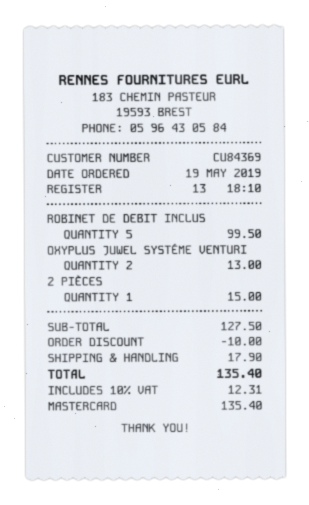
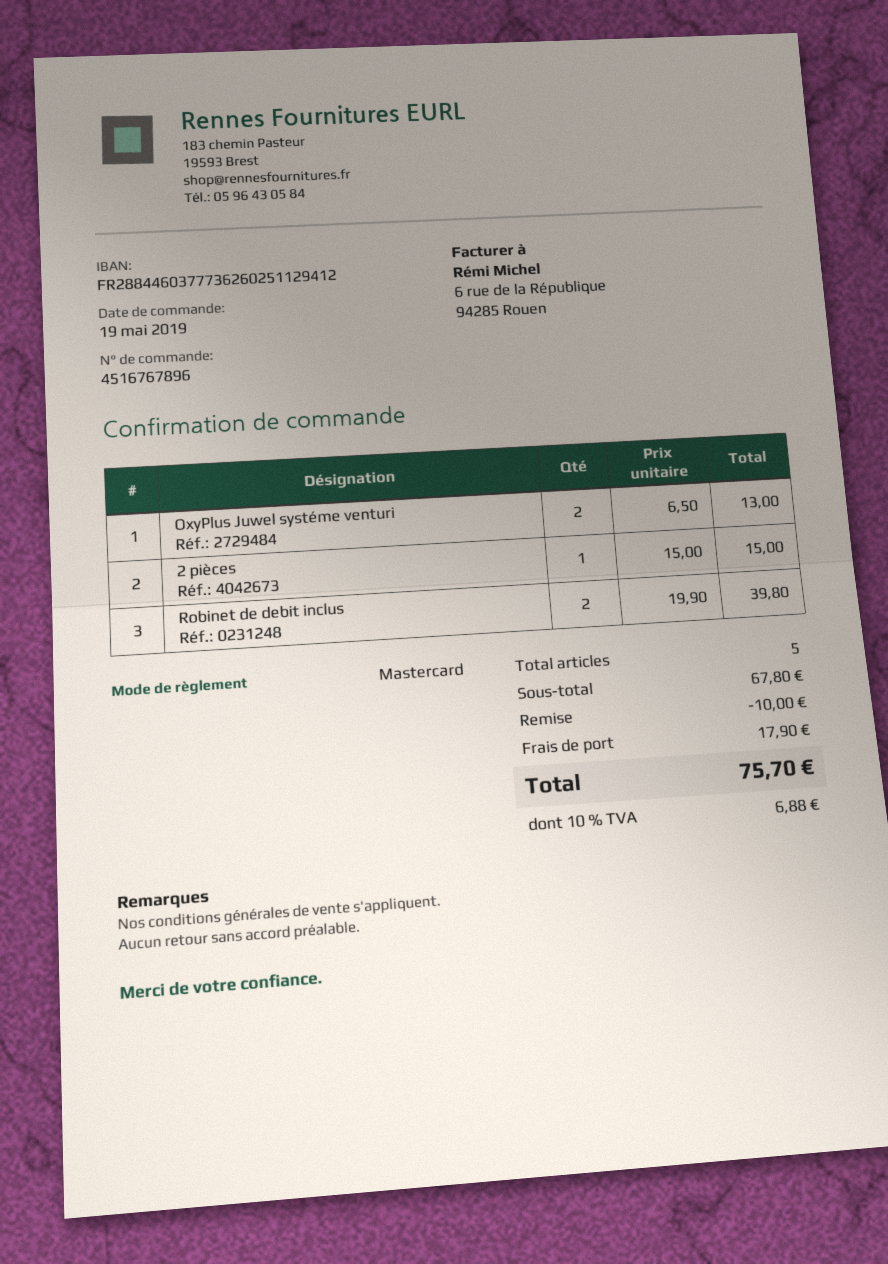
ROBINET DE DEBIT INCLUS: 5 for 99.50 -> 2 for 39.80
subtotal: 127.50 -> 67.80
tax: 10% = 12.31 -> 10% = 6.88
total: 135.40 -> 75.70

